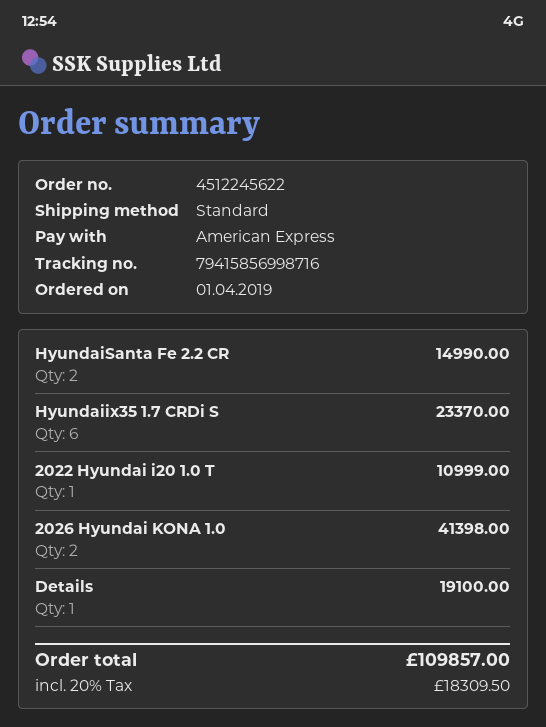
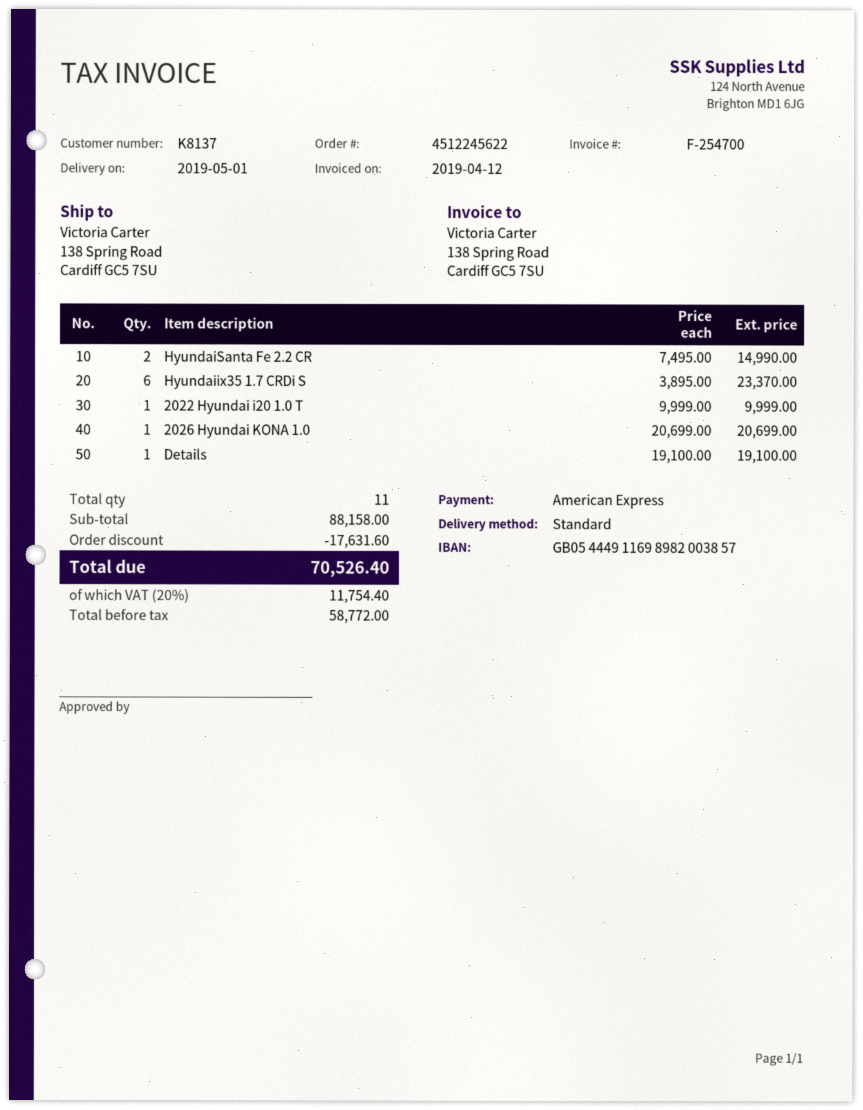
2022 Hyundai i20 1.0 T: 1 for 10999.00 -> 1 for 9999.00
2026 Hyundai KONA 1.0: 2 for 41398.00 -> 1 for 20699.00
discount: none -> 17631.60
tax: 20% = 18309.50 -> 20% = 11754.40
total: 109857.00 -> 70526.40

